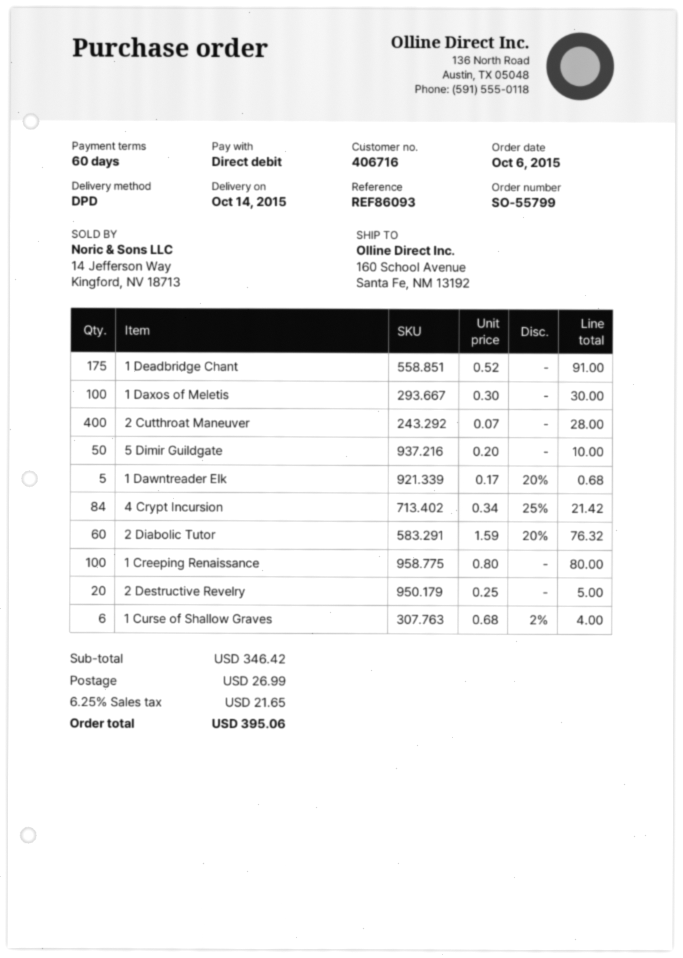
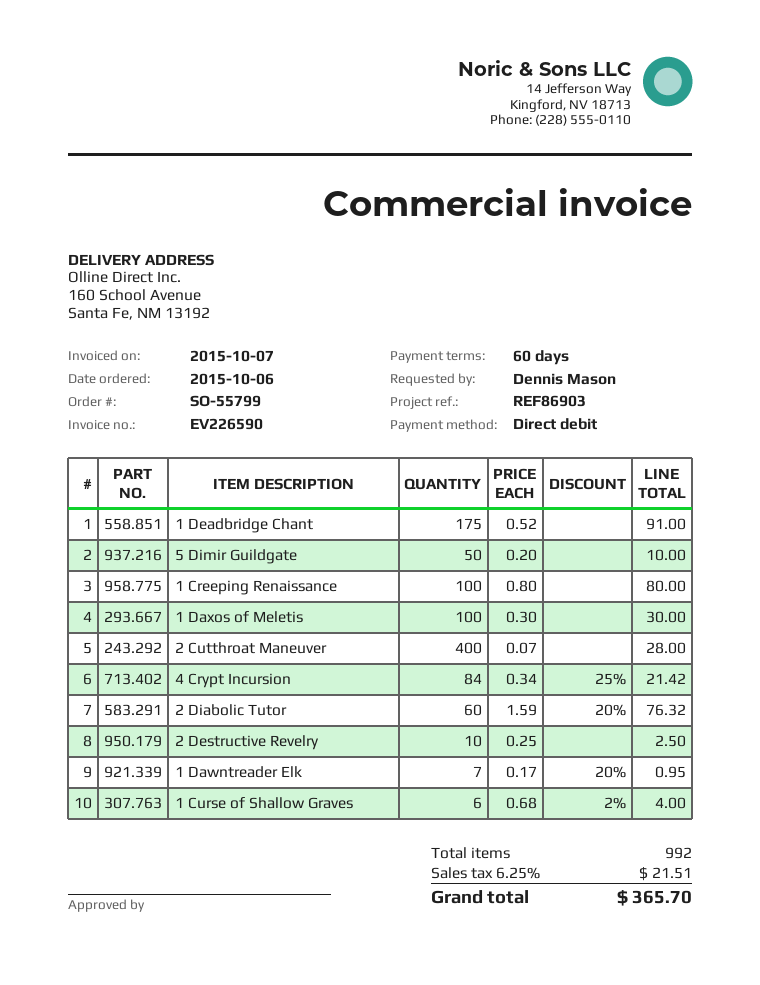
reference: REF86093 -> REF86903
1 Dawntreader Elk: 5 x 0.17 - 20% = 0.68 -> 7 x 0.17 - 20% = 0.95
2 Destructive Revelry: 20 x 0.25 = 5.00 -> 10 x 0.25 = 2.50
shipping: 26.99 -> none
tax: 6.25% = 21.65 -> 6.25% = 21.51
total: 395.06 -> 365.70

